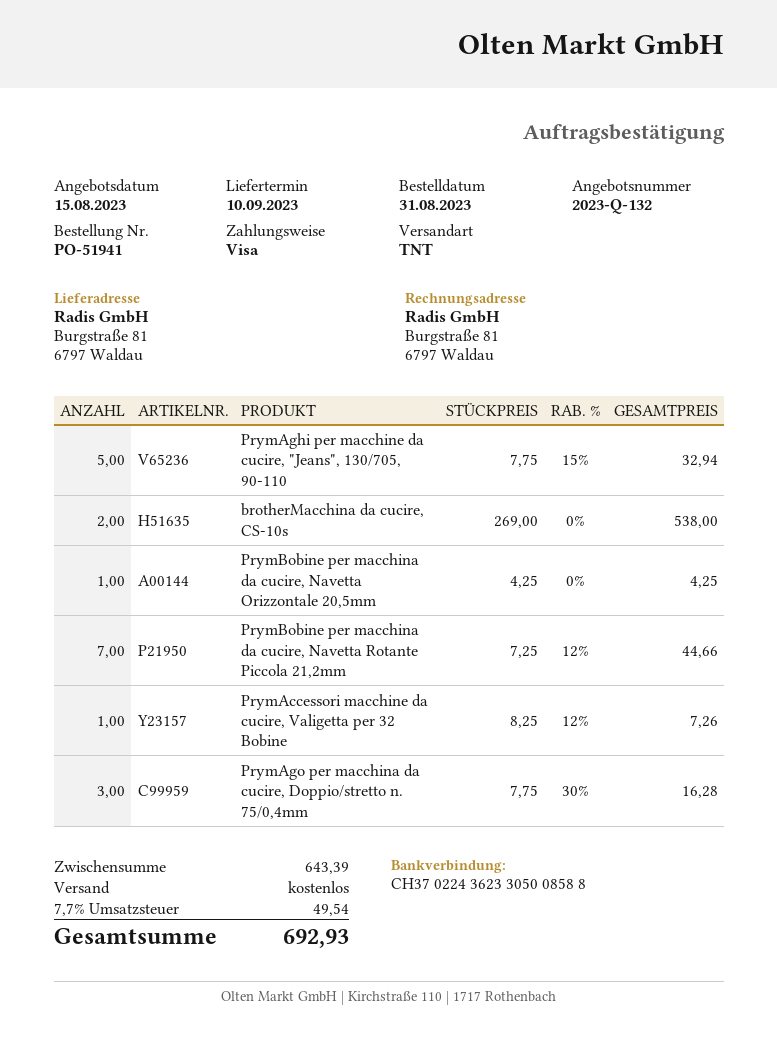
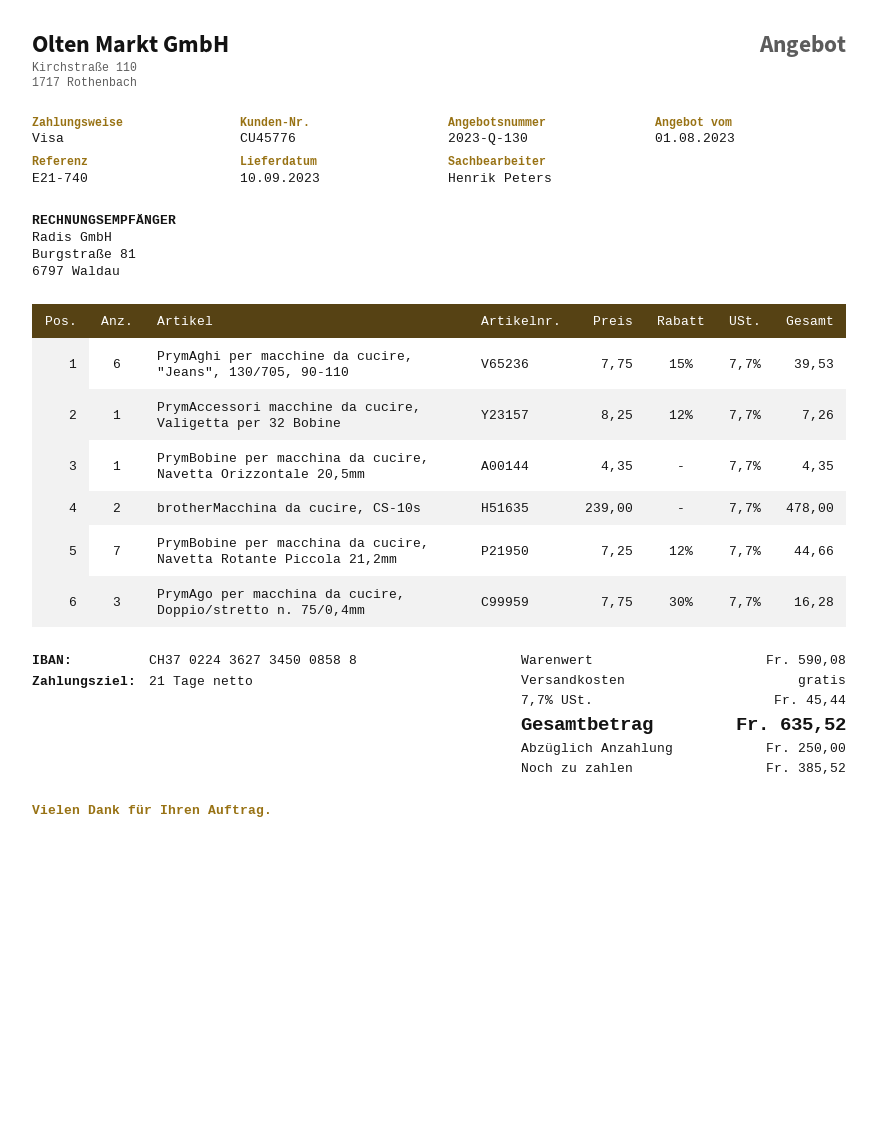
quote number: 2023-Q-132 -> 2023-Q-130
quote date: 2023-08-15 -> 2023-08-01
bank account: CH3702243623305008588 -> CH3702243627345008588
PrymAghi per macchine da cucire, "Jeans", 130/705, 90-110: 5 x 7.75 - 15% = 32.94 -> 6 x 7.75 - 15% = 39.53
brotherMacchina da cucire, CS-10s: 2 x 269.00 = 538.00 -> 2 x 239.00 = 478.00
PrymBobine per macchina da cucire, Navetta Orizzontale 20,5mm: 1 x 4.25 = 4.25 -> 1 x 4.35 = 4.35
subtotal: 643.39 -> 590.08
tax: 7.7% = 49.54 -> 7.7% = 45.44
total: 692.93 -> 635.52

